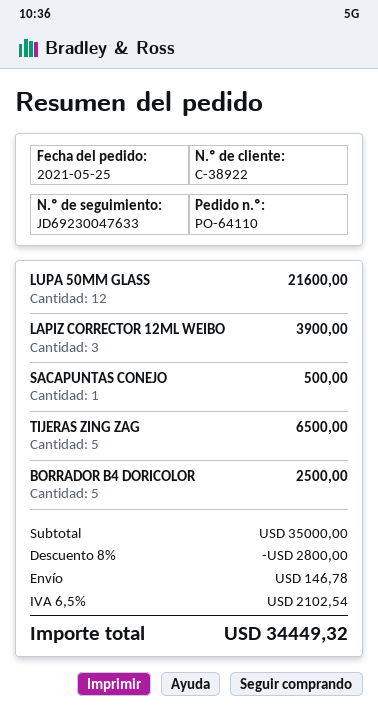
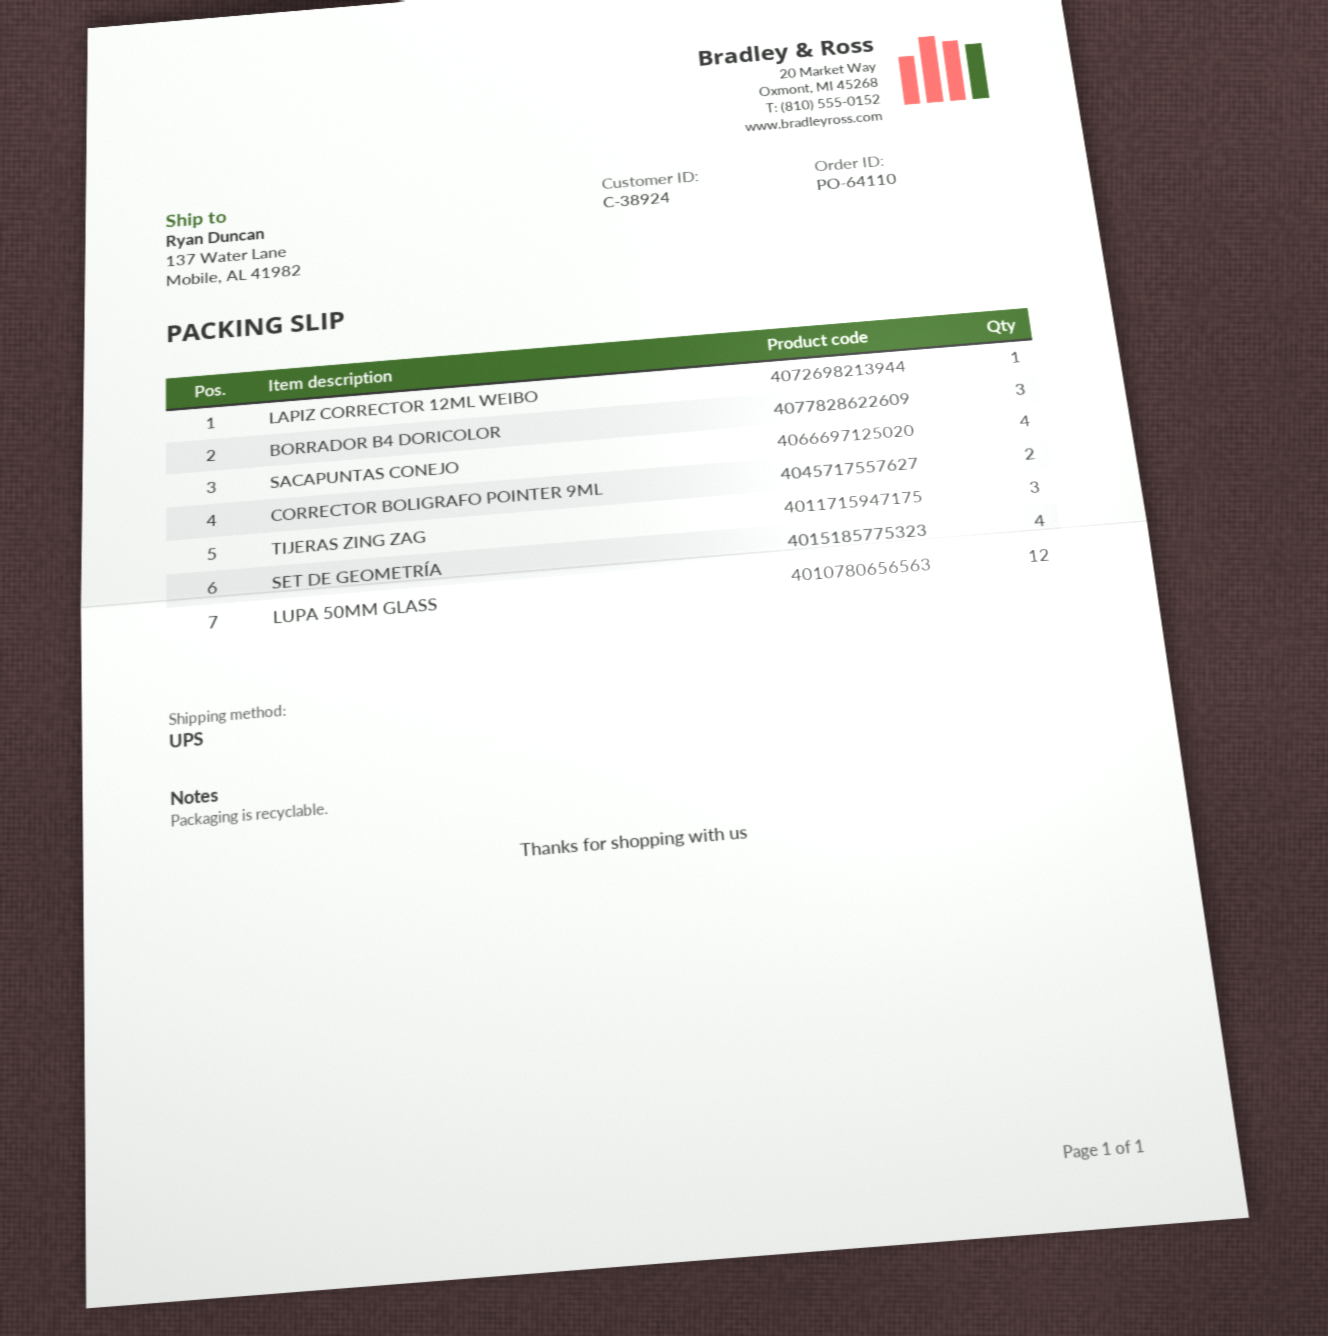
customer number: C-38922 -> C-38924
LAPIZ CORRECTOR 12ML WEIBO: 3 -> 1
SACAPUNTAS CONEJO: 1 -> 4
TIJERAS ZING ZAG: 5 -> 3
BORRADOR B4 DORICOLOR: 5 -> 3
CORRECTOR BOLIGRAFO POINTER 9ML: none -> 2
SET DE GEOMETRÍA: none -> 4

